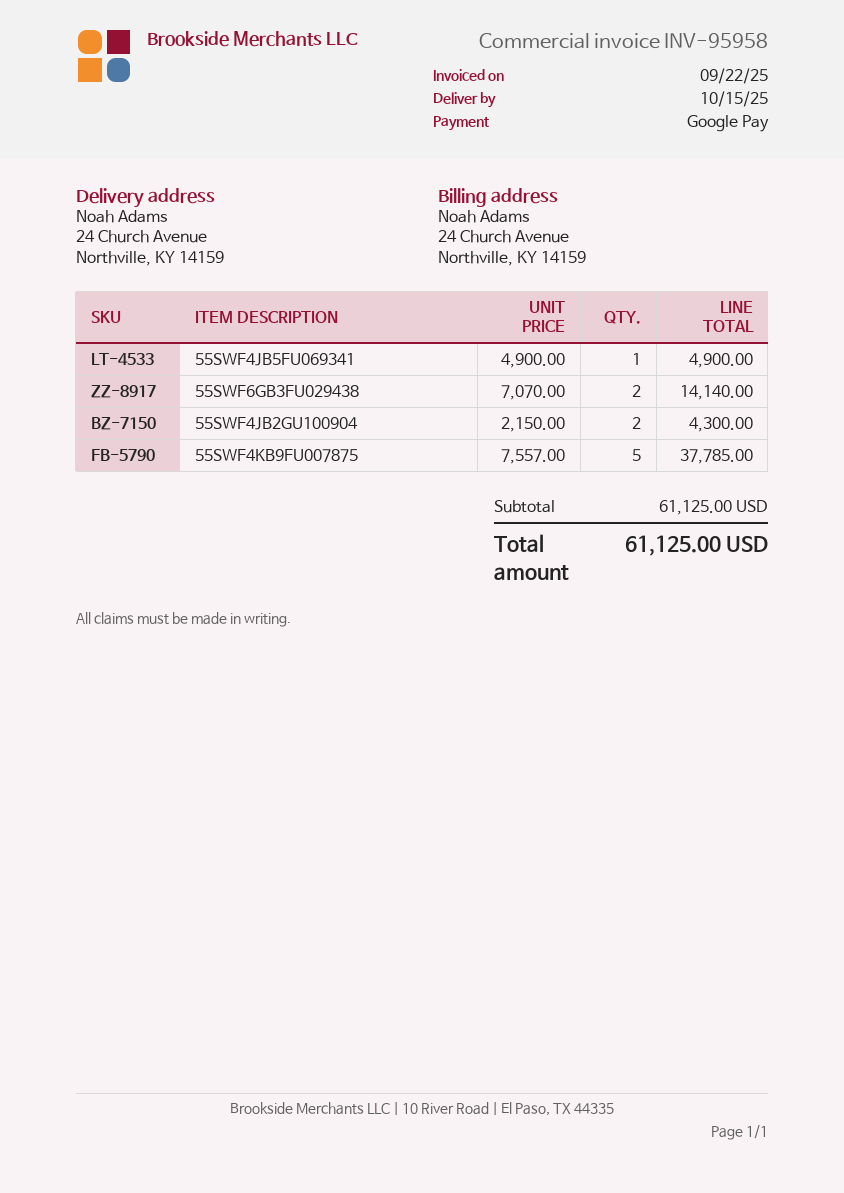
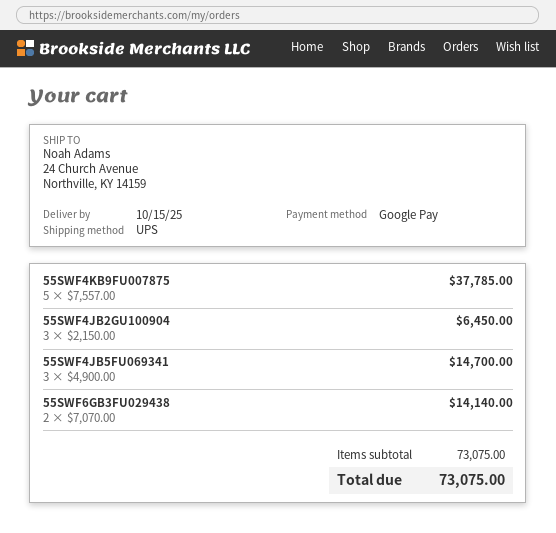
55SWF4JB5FU069341: 1 x 4900.00 = 4900.00 -> 3 x 4900.00 = 14700.00
55SWF4JB2GU100904: 2 x 2150.00 = 4300.00 -> 3 x 2150.00 = 6450.00
subtotal: 61125.00 -> 73075.00
total: 61125.00 -> 73075.00

